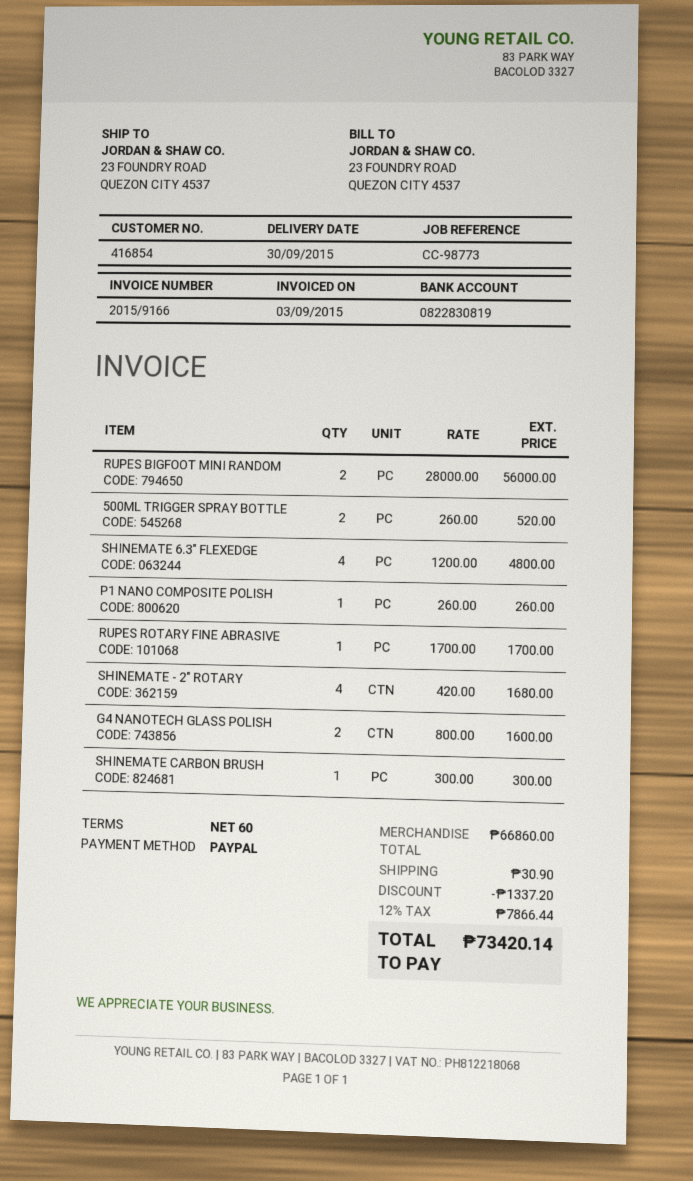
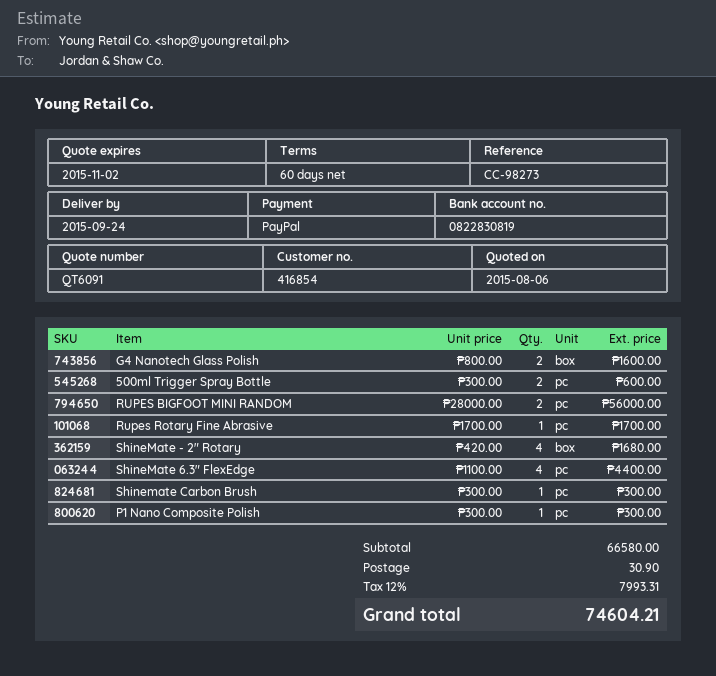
delivery date: 2015-09-30 -> 2015-09-24
reference: CC-98773 -> CC-98273
500ML TRIGGER SPRAY BOTTLE: 2 x 260.00 = 520.00 -> 2 x 300.00 = 600.00
SHINEMATE 6.3″ FLEXEDGE: 4 x 1200.00 = 4800.00 -> 4 x 1100.00 = 4400.00
P1 NANO COMPOSITE POLISH: 1 x 260.00 = 260.00 -> 1 x 300.00 = 300.00
subtotal: 66860.00 -> 66580.00
discount: 1337.20 -> none
tax: 12% = 7866.44 -> 12% = 7993.31
total: 73420.14 -> 74604.21

